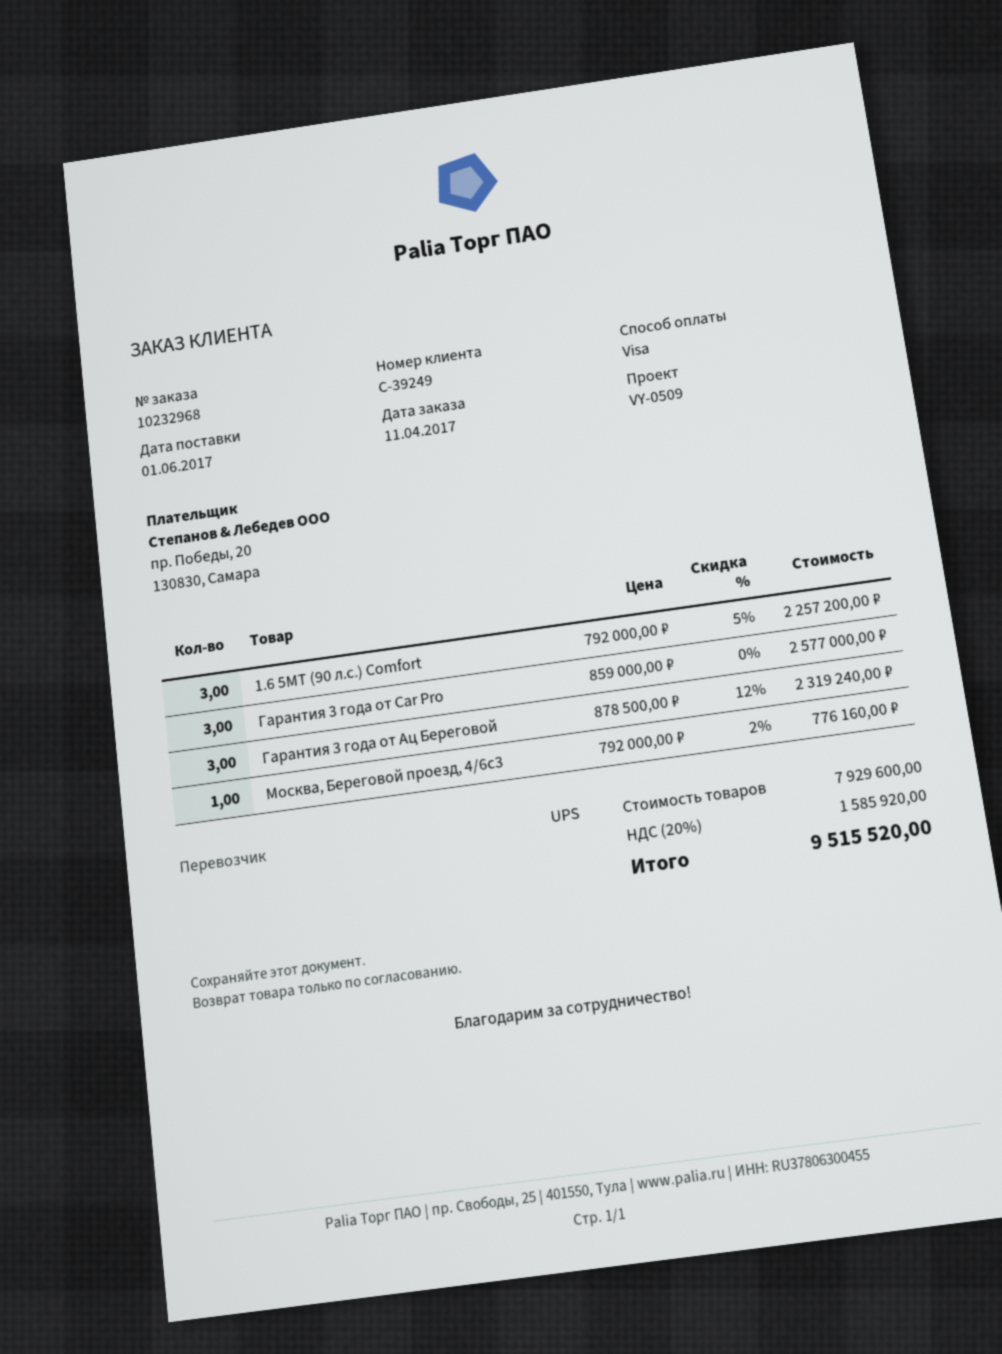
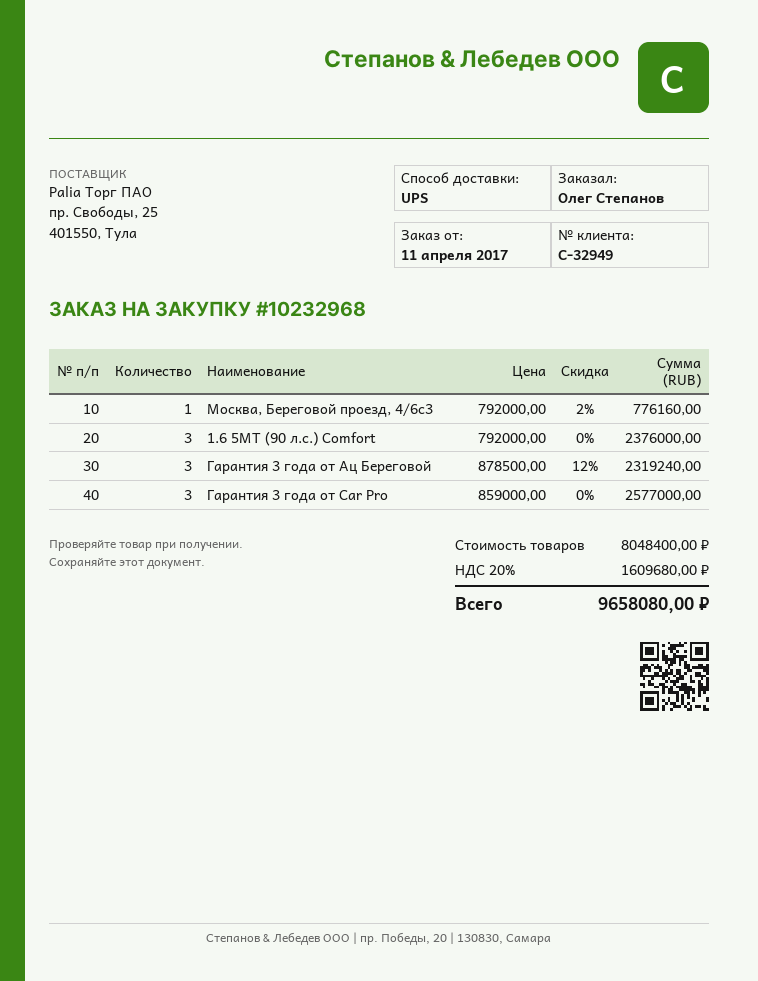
customer number: C-39249 -> C-32949
1.6 5МТ (90 л.с.) Comfort: 3 x 792000.00 - 5% = 2257200.00 -> 3 x 792000.00 = 2376000.00
subtotal: 7929600.00 -> 8048400.00
tax: 20% = 1585920.00 -> 20% = 1609680.00
total: 9515520.00 -> 9658080.00

